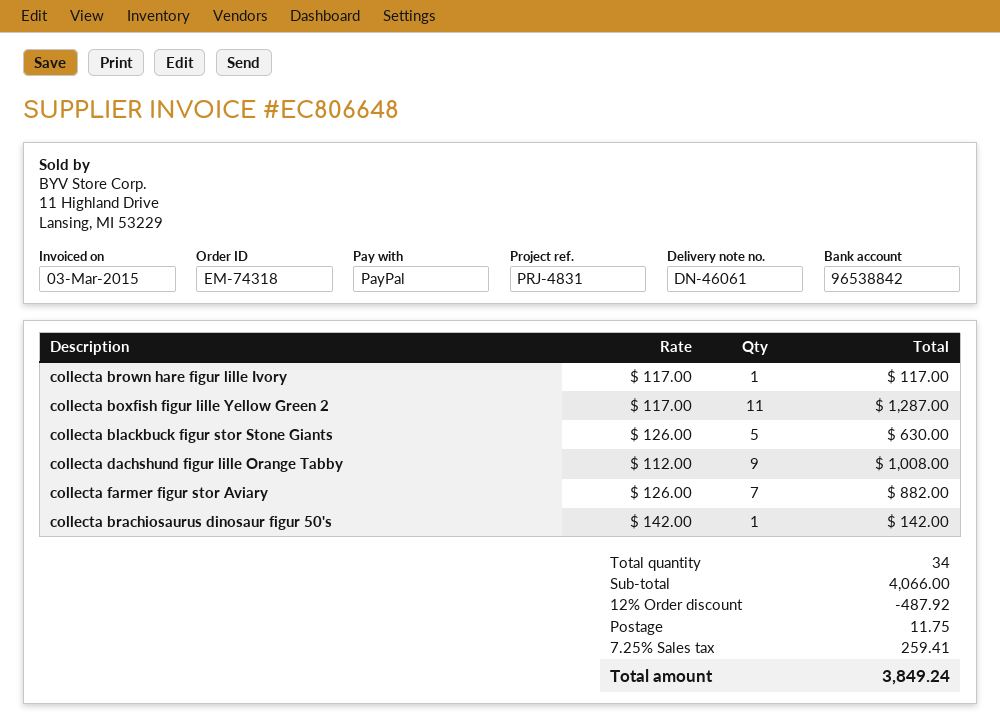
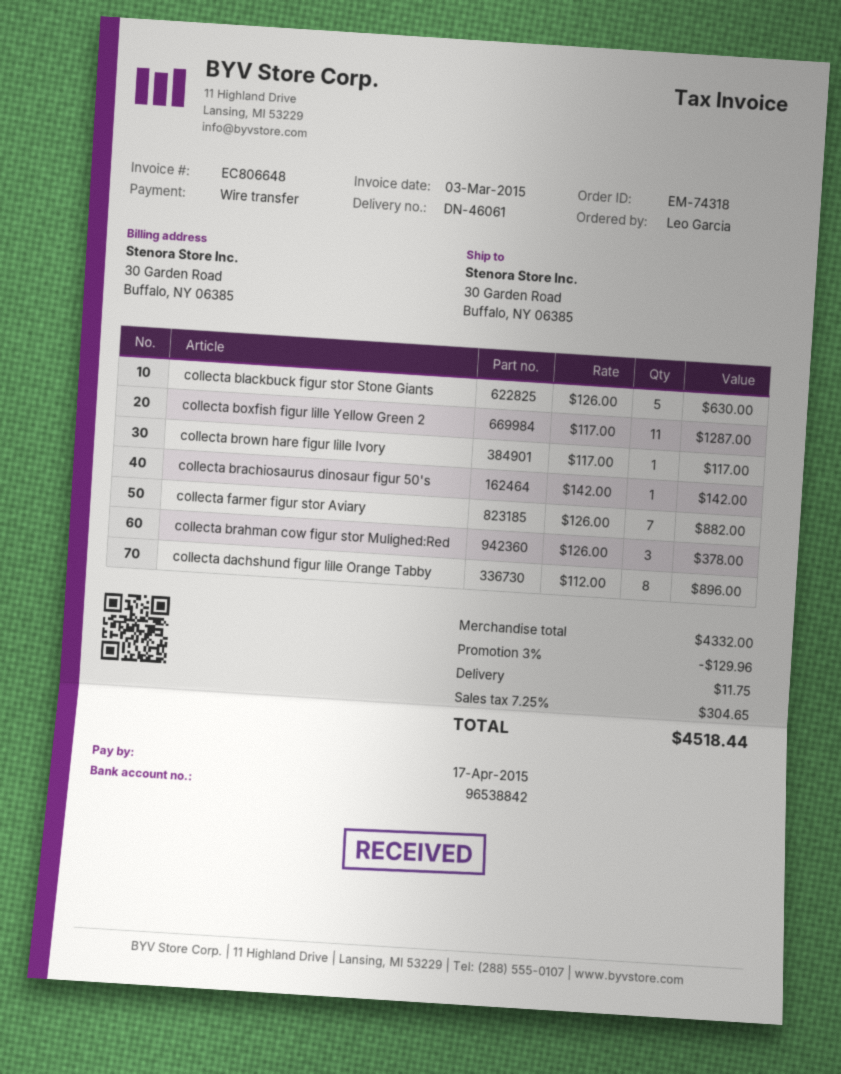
payment method: PayPal -> bank transfer
collecta dachshund figur lille Orange Tabby: 9 x 112.00 = 1008.00 -> 8 x 112.00 = 896.00
collecta brahman cow figur stor Mulighed:Red: none -> 3 x 126.00 = 378.00
subtotal: 4066.00 -> 4332.00
discount: 12% = 487.92 -> 3% = 129.96
tax: 7.25% = 259.41 -> 7.25% = 304.65
total: 3849.24 -> 4518.44

